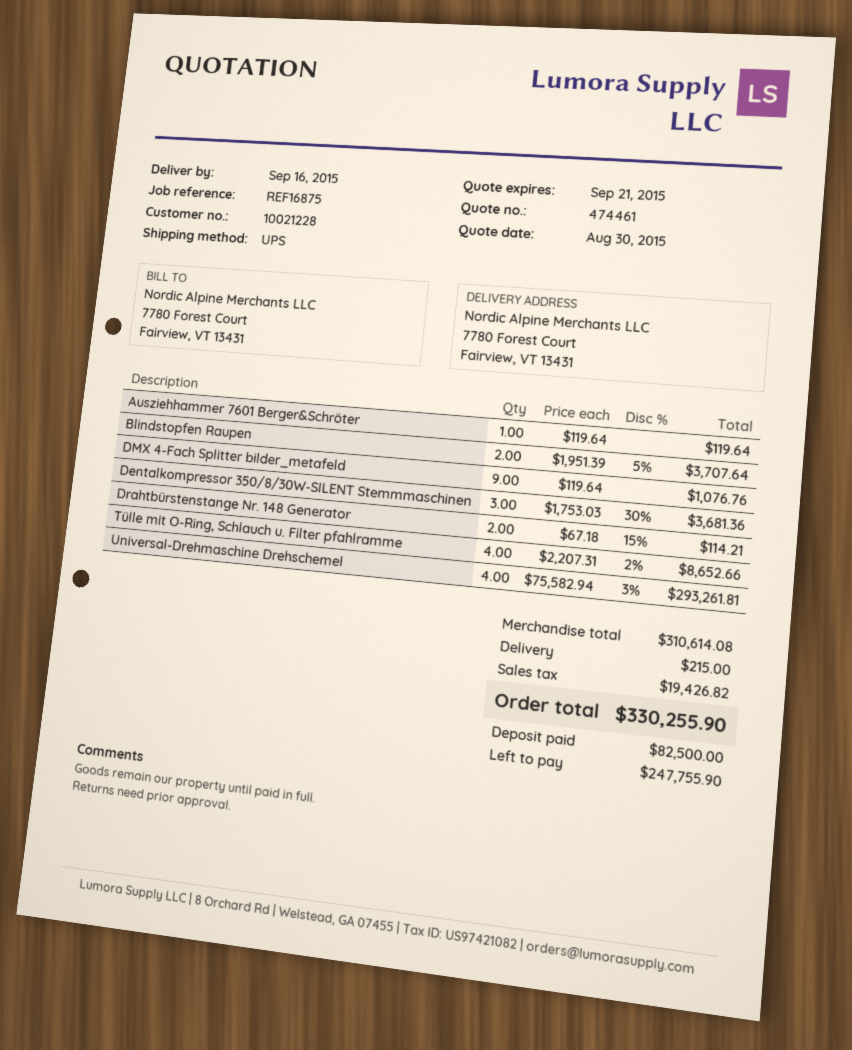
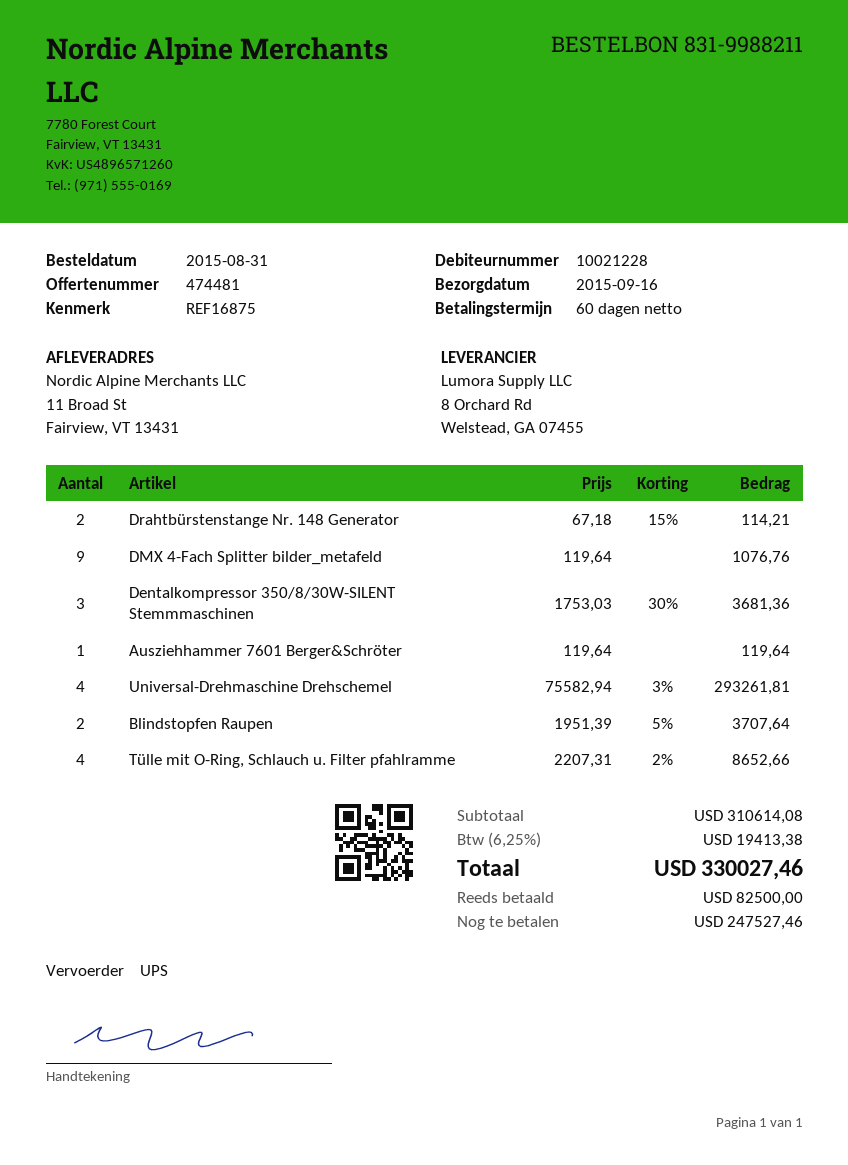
quote number: 474461 -> 474481
ship to: 7780 Forest Court, Fairview, VT 13431 -> 11 Broad St, Fairview, VT 13431
shipping: 215.00 -> none
tax: 19426.82 -> 19413.38
total: 330255.90 -> 330027.46
balance: 247755.90 -> 247527.46

